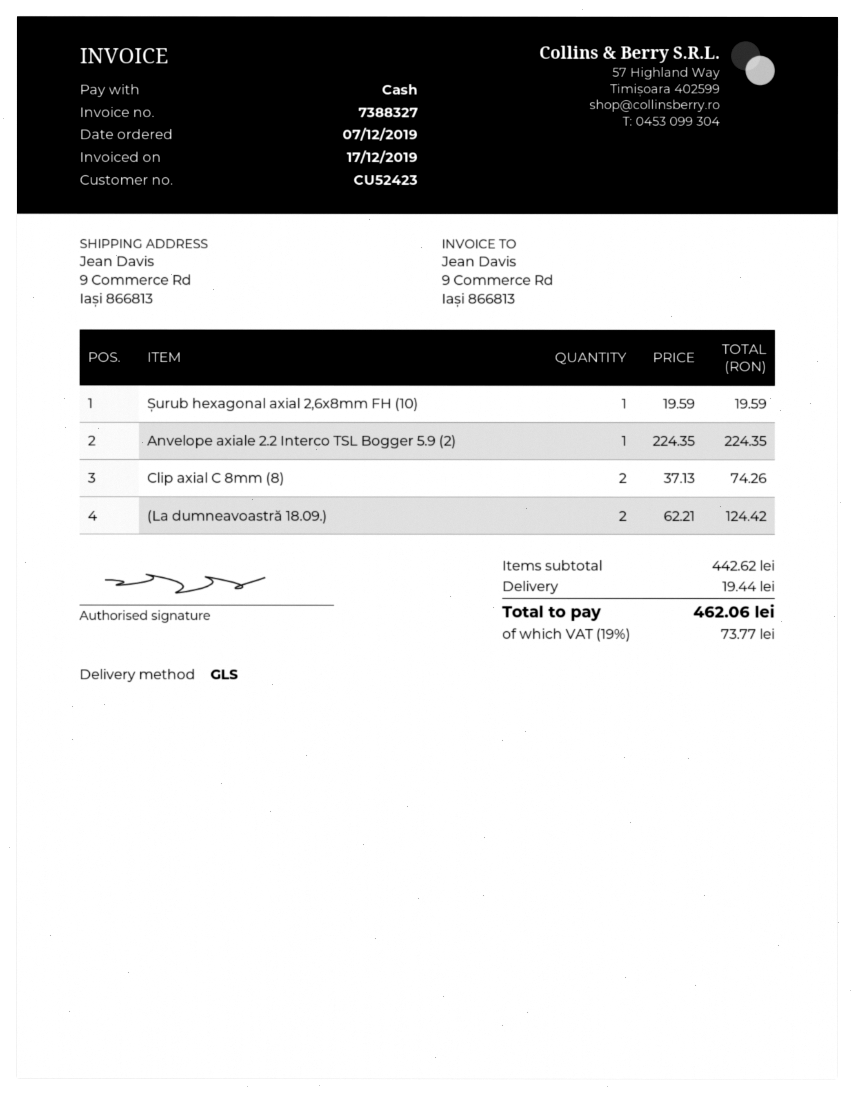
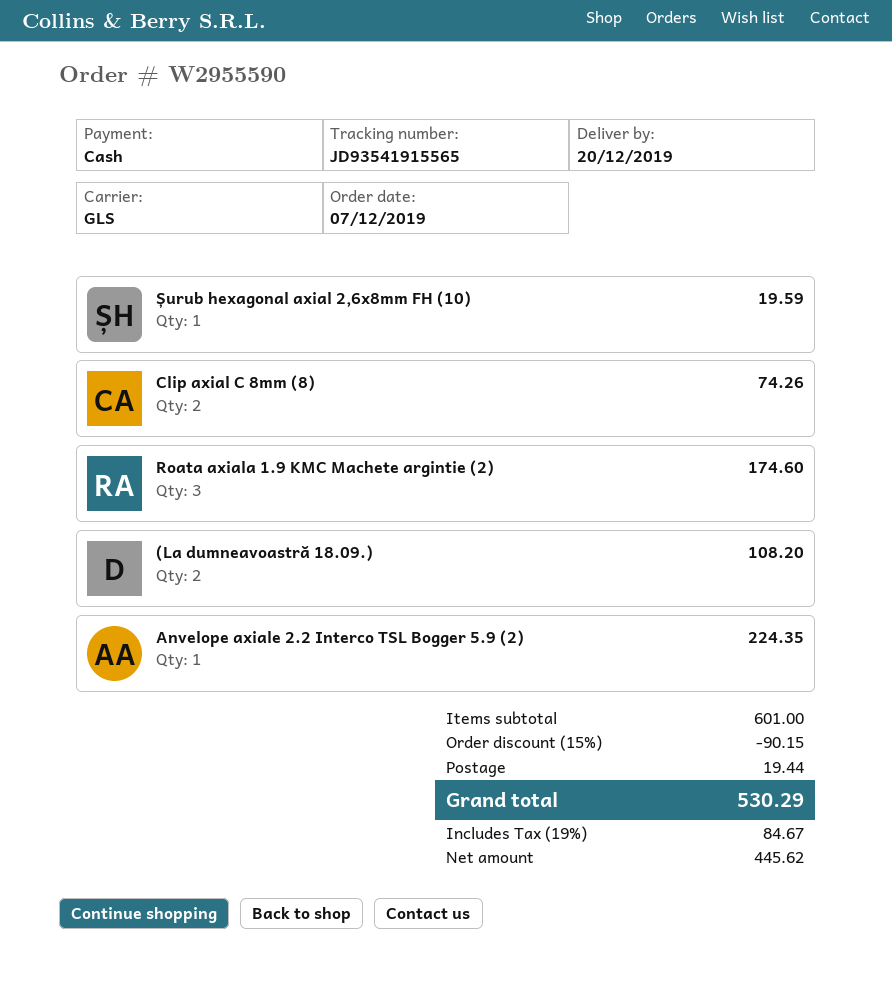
(La dumneavoastră 18.09.): 2 for 124.42 -> 2 for 108.20
Roata axiala 1.9 KMC Machete argintie (2): none -> 3 for 174.60
subtotal: 442.62 -> 601.00
discount: none -> 15% = 90.15
tax: 19% = 73.77 -> 19% = 84.67
total: 462.06 -> 530.29

